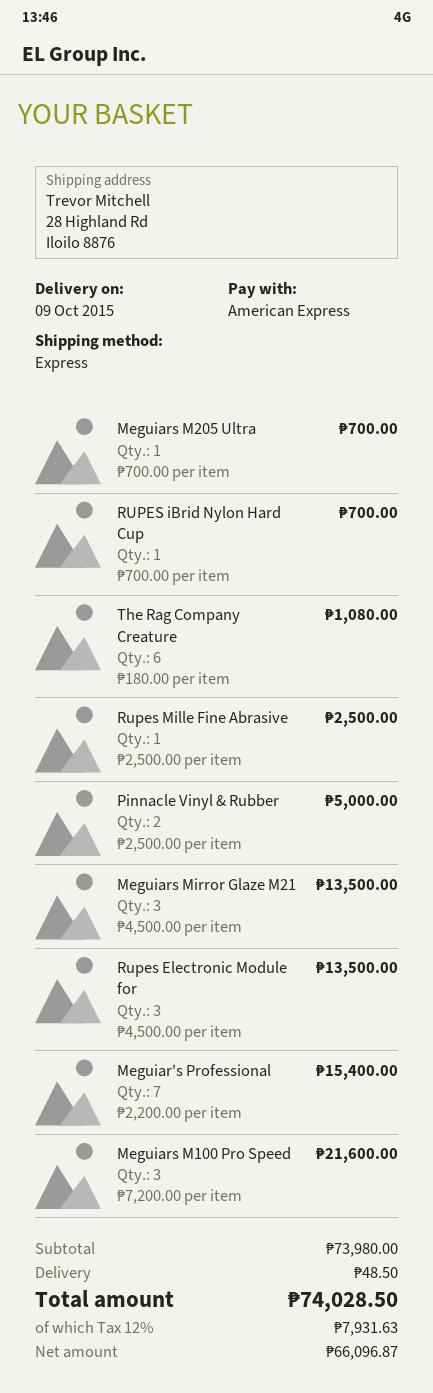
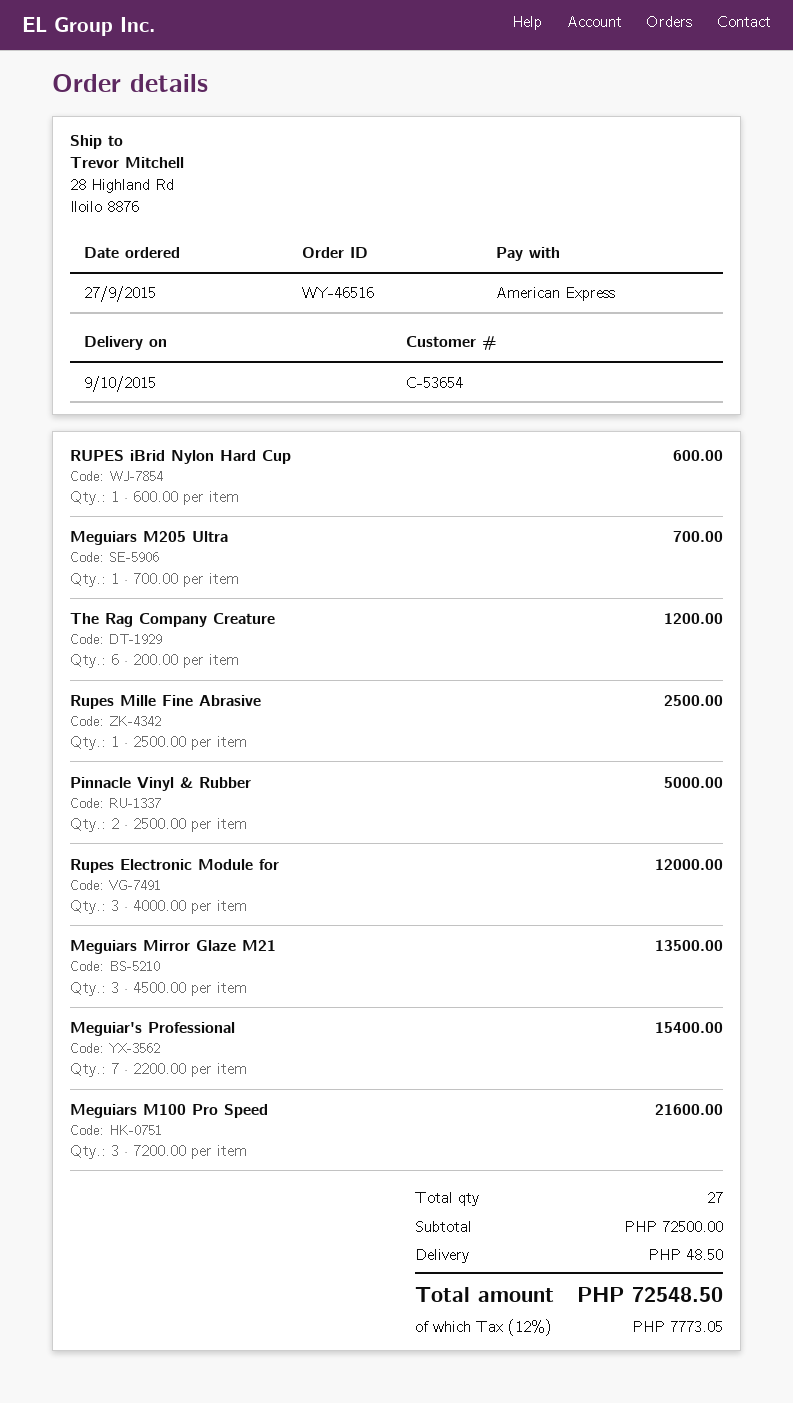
RUPES iBrid Nylon Hard Cup: 1 x 700.00 = 700.00 -> 1 x 600.00 = 600.00
The Rag Company Creature: 6 x 180.00 = 1080.00 -> 6 x 200.00 = 1200.00
Rupes Electronic Module for: 3 x 4500.00 = 13500.00 -> 3 x 4000.00 = 12000.00
subtotal: 73980.00 -> 72500.00
tax: 12% = 7931.63 -> 12% = 7773.05
total: 74028.50 -> 72548.50

